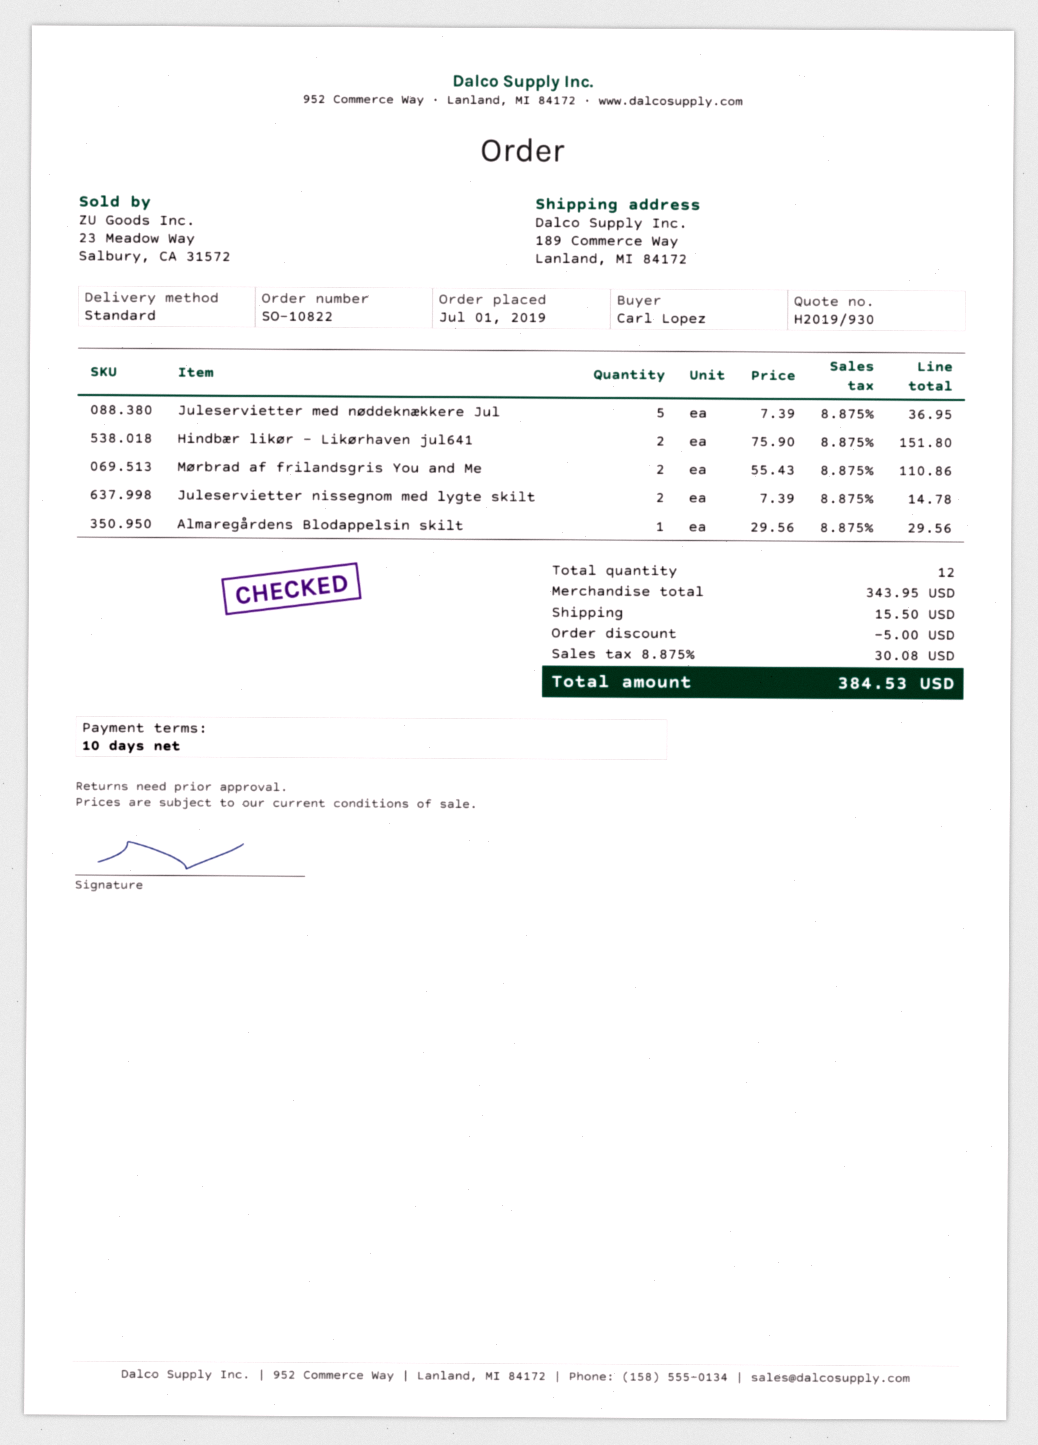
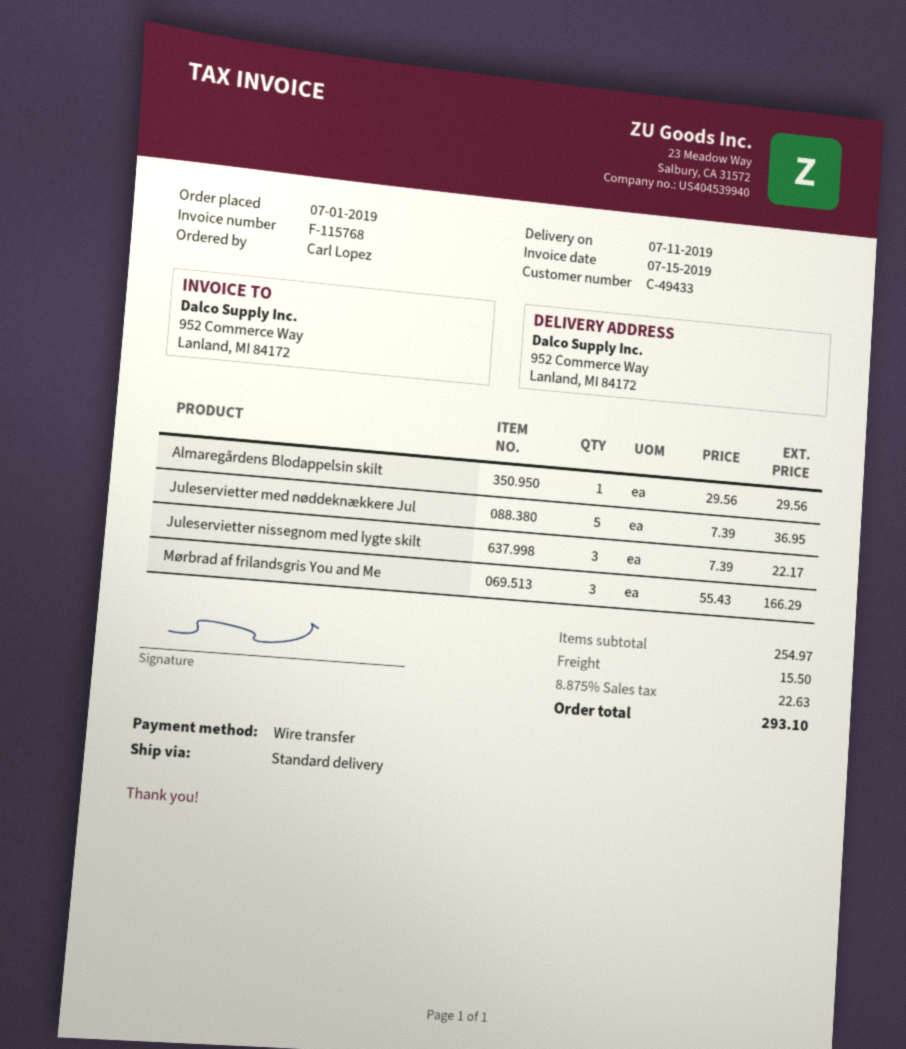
ship to: 189 Commerce Way, Lanland, MI 84172 -> 952 Commerce Way, Lanland, MI 84172
Hindbær likør - Likørhaven jul641: 2 x 75.90 = 151.80 -> none
Mørbrad af frilandsgris You and Me: 2 x 55.43 = 110.86 -> 3 x 55.43 = 166.29
Juleservietter nissegnom med lygte skilt: 2 x 7.39 = 14.78 -> 3 x 7.39 = 22.17
subtotal: 343.95 -> 254.97
discount: 5.00 -> none
tax: 8.875% = 30.08 -> 8.875% = 22.63
total: 384.53 -> 293.10

